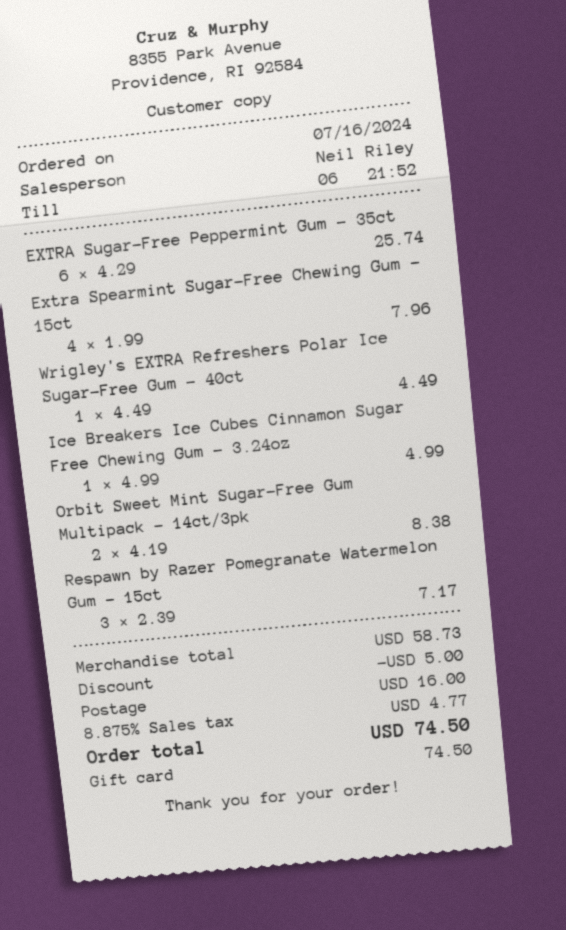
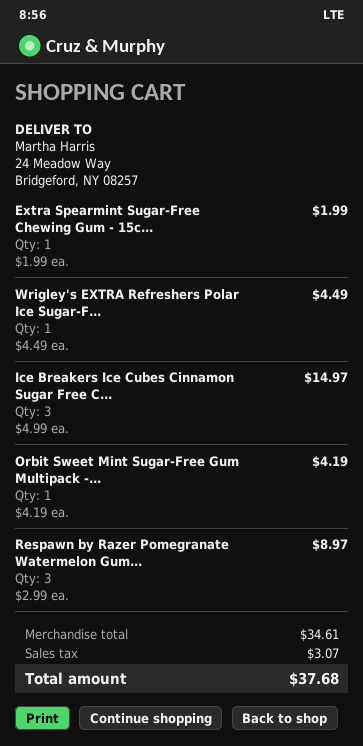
EXTRA Sugar-Free Peppermint Gum - 35ct: 6 x 4.29 = 25.74 -> none
Extra Spearmint Sugar-Free Chewing Gum - 15ct: 4 x 1.99 = 7.96 -> 1 x 1.99 = 1.99
Ice Breakers Ice Cubes Cinnamon Sugar Free Chewing Gum - 3.24oz: 1 x 4.99 = 4.99 -> 3 x 4.99 = 14.97
Orbit Sweet Mint Sugar-Free Gum Multipack - 14ct/3pk: 2 x 4.19 = 8.38 -> 1 x 4.19 = 4.19
Respawn by Razer Pomegranate Watermelon Gum - 15ct: 3 x 2.39 = 7.17 -> 3 x 2.99 = 8.97
subtotal: 58.73 -> 34.61
discount: 5.00 -> none
shipping: 16.00 -> none
tax: 4.77 -> 3.07
total: 74.50 -> 37.68

